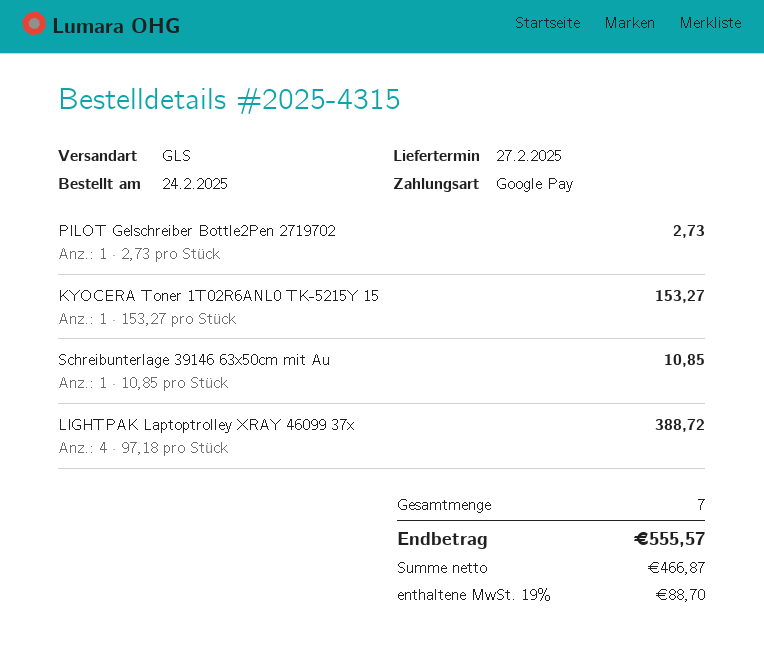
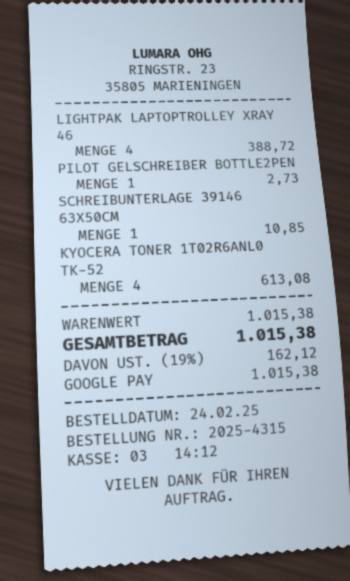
KYOCERA Toner 1T02R6ANL0 TK-5215Y 15: 1 for 153.27 -> 4 for 613.08
tax: 19% = 88.70 -> 19% = 162.12
total: 555.57 -> 1015.38

